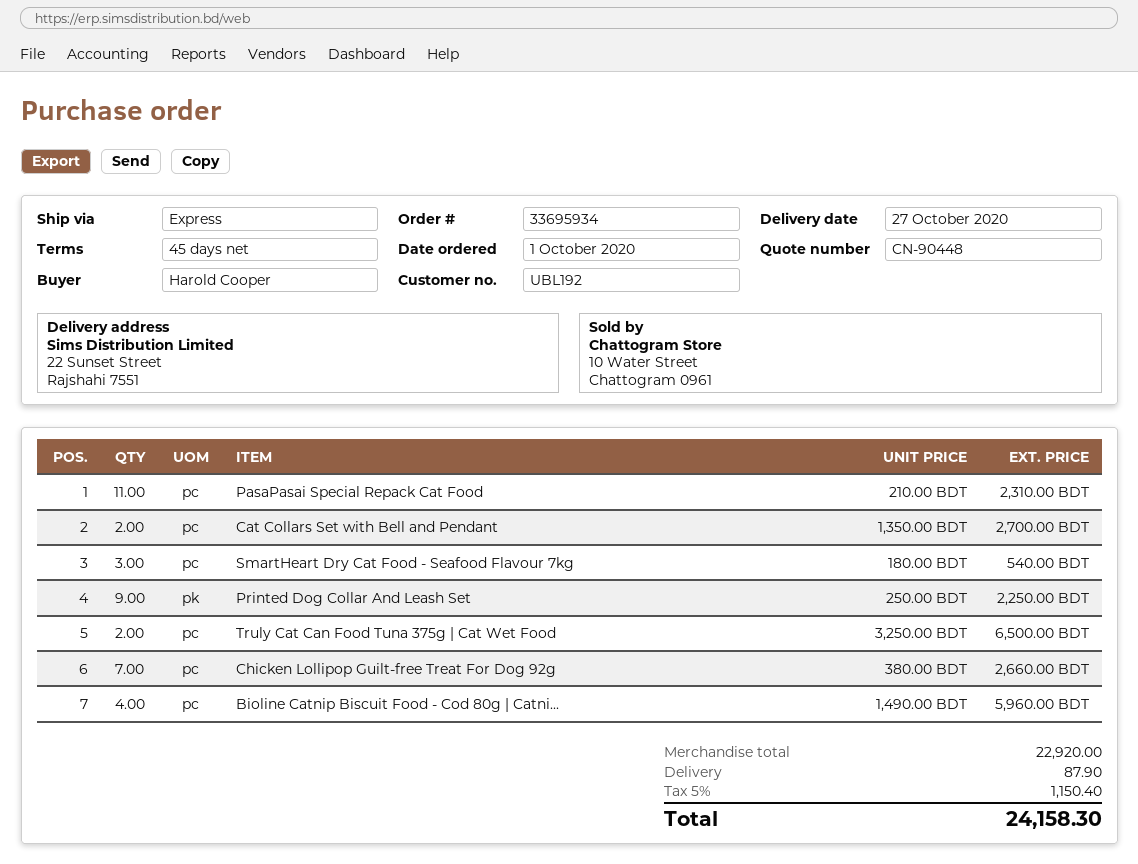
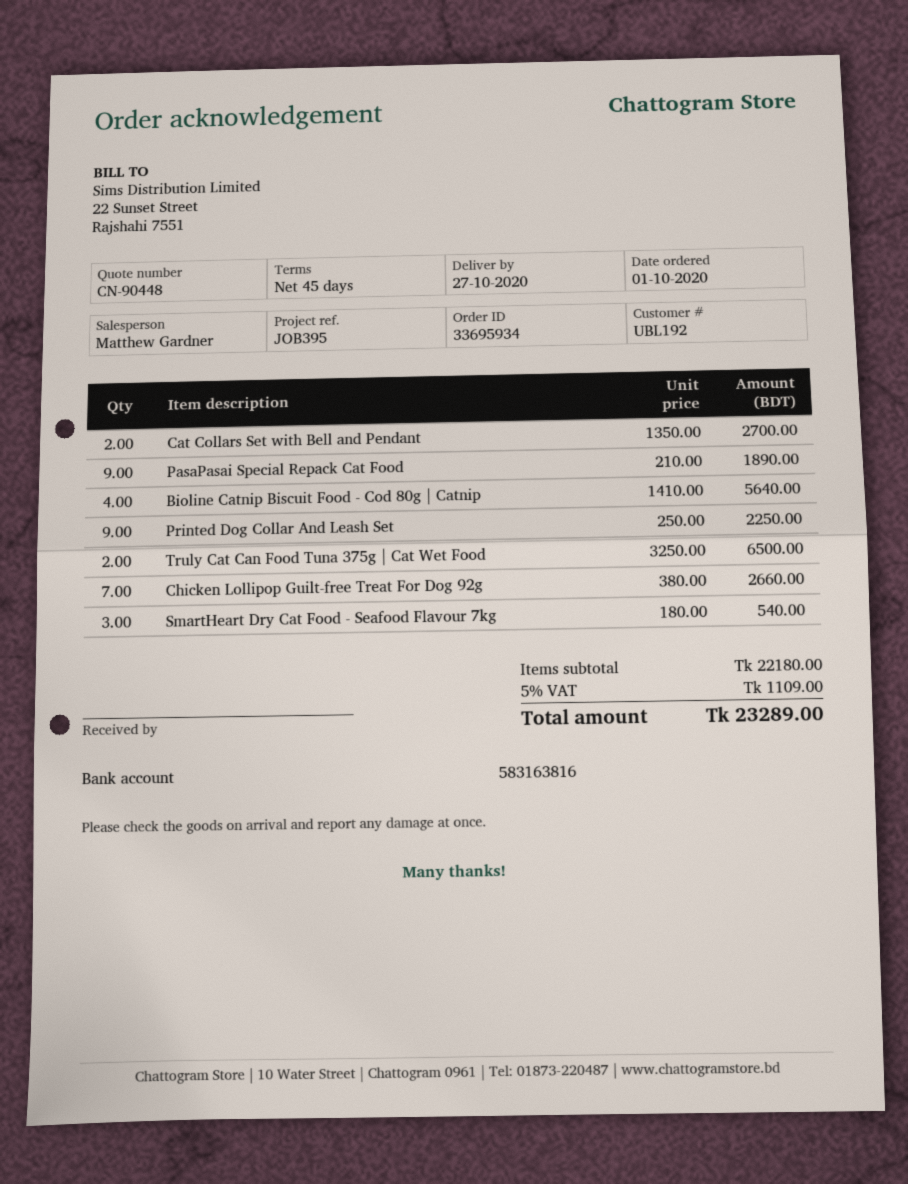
PasaPasai Special Repack Cat Food: 11 x 210.00 = 2310.00 -> 9 x 210.00 = 1890.00
Bioline Catnip Biscuit Food - Cod 80g | Catni...: 4 x 1490.00 = 5960.00 -> 4 x 1410.00 = 5640.00
subtotal: 22920.00 -> 22180.00
shipping: 87.90 -> none
tax: 5% = 1150.40 -> 5% = 1109.00
total: 24158.30 -> 23289.00

